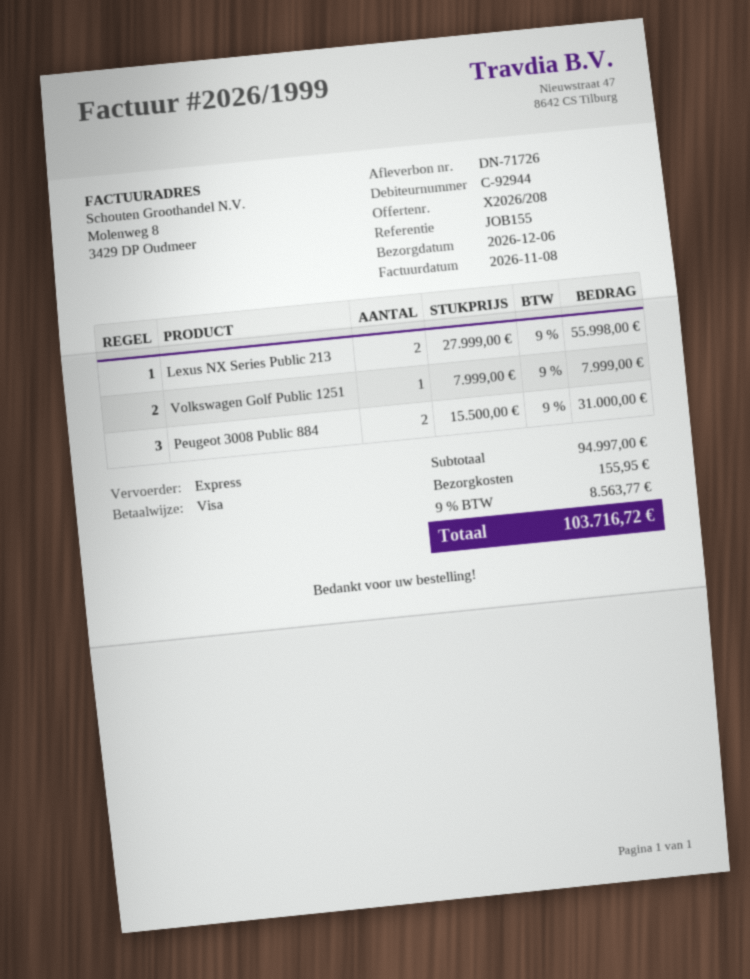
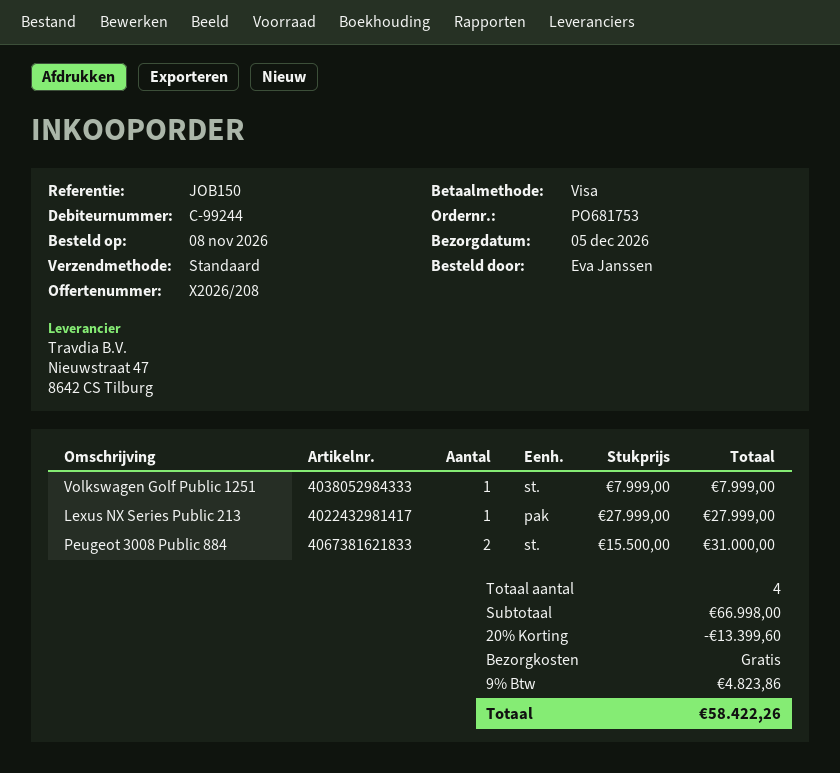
delivery date: 2026-12-06 -> 2026-12-05
customer number: C-92944 -> C-99244
reference: JOB155 -> JOB150
shipping method: express -> standard
Lexus NX Series Public 213: 2 x 27999.00 = 55998.00 -> 1 x 27999.00 = 27999.00
subtotal: 94997.00 -> 66998.00
discount: none -> 20% = 13399.60
shipping: 155.95 -> 0.00
tax: 9% = 8563.77 -> 9% = 4823.86
total: 103716.72 -> 58422.26

